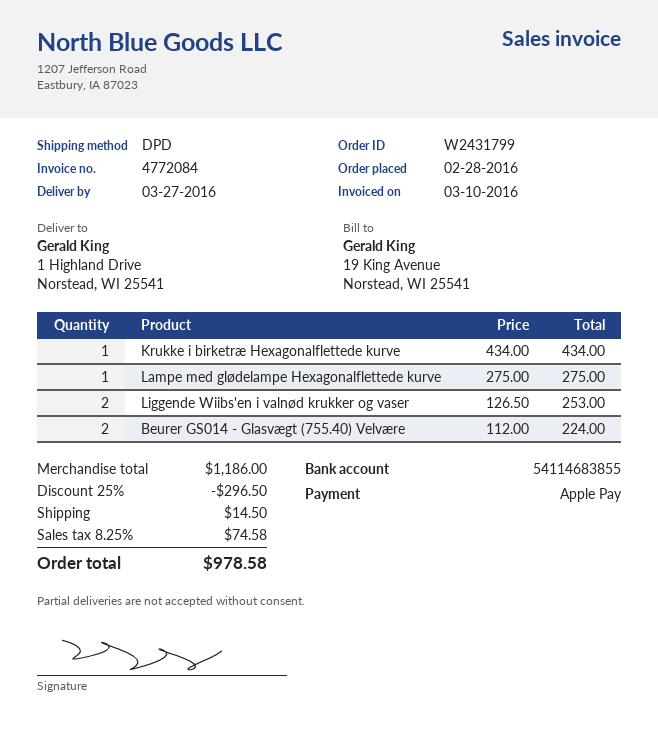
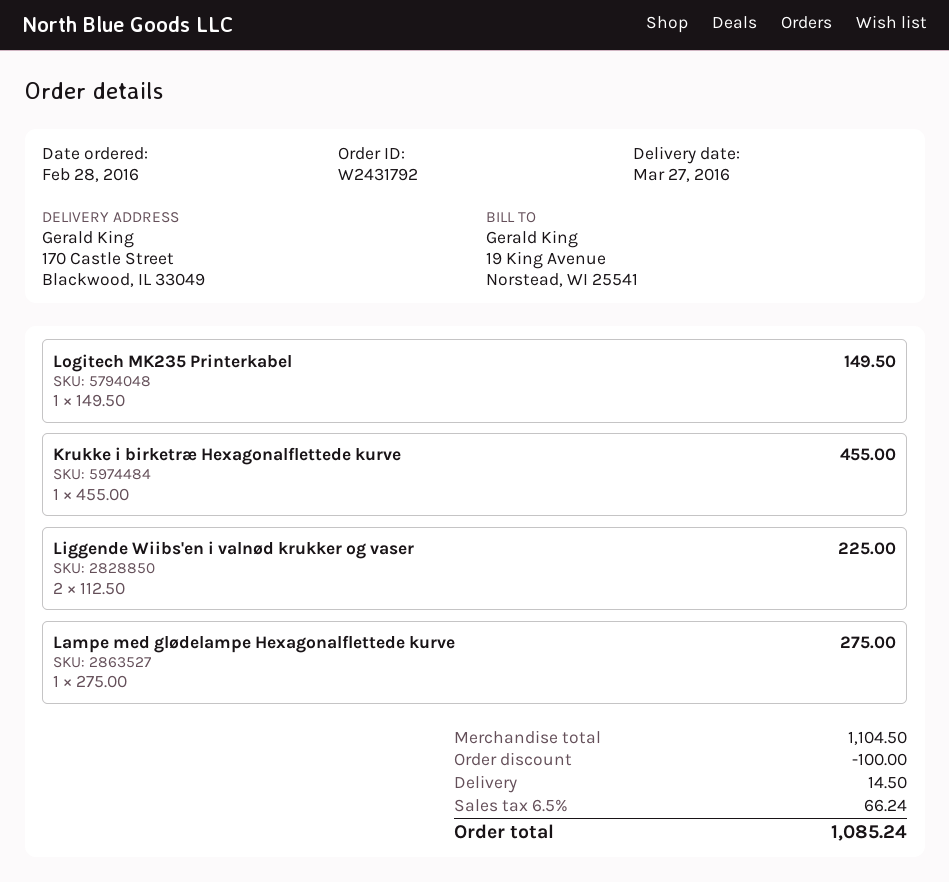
order number: W2431799 -> W2431792
ship to: 1 Highland Drive, Norstead, WI 25541 -> 170 Castle Street, Blackwood, IL 33049
Krukke i birketræ Hexagonalflettede kurve: 1 x 434.00 = 434.00 -> 1 x 455.00 = 455.00
Liggende Wiibs'en i valnød krukker og vaser: 2 x 126.50 = 253.00 -> 2 x 112.50 = 225.00
Beurer GS014 - Glasvægt (755.40) Velvære: 2 x 112.00 = 224.00 -> none
Logitech MK235 Printerkabel: none -> 1 x 149.50 = 149.50
subtotal: 1186.00 -> 1104.50
discount: 296.50 -> 100.00
tax: 8.25% = 74.58 -> 6.5% = 66.24
total: 978.58 -> 1085.24

